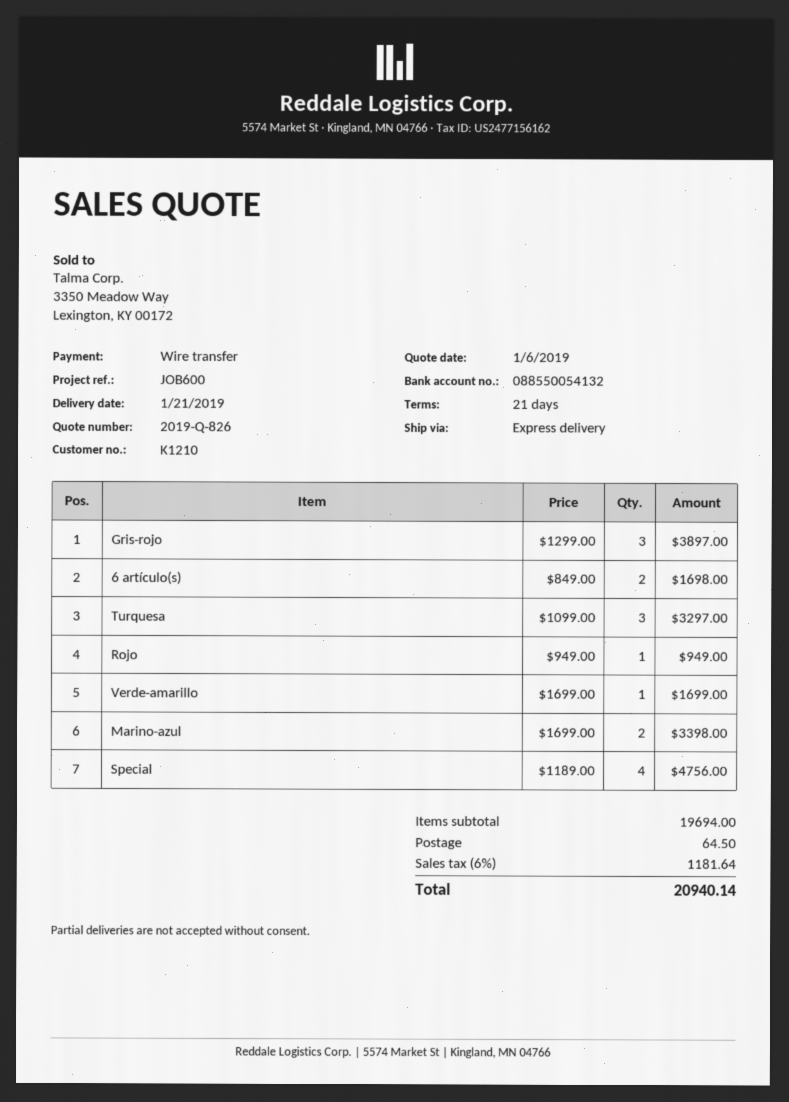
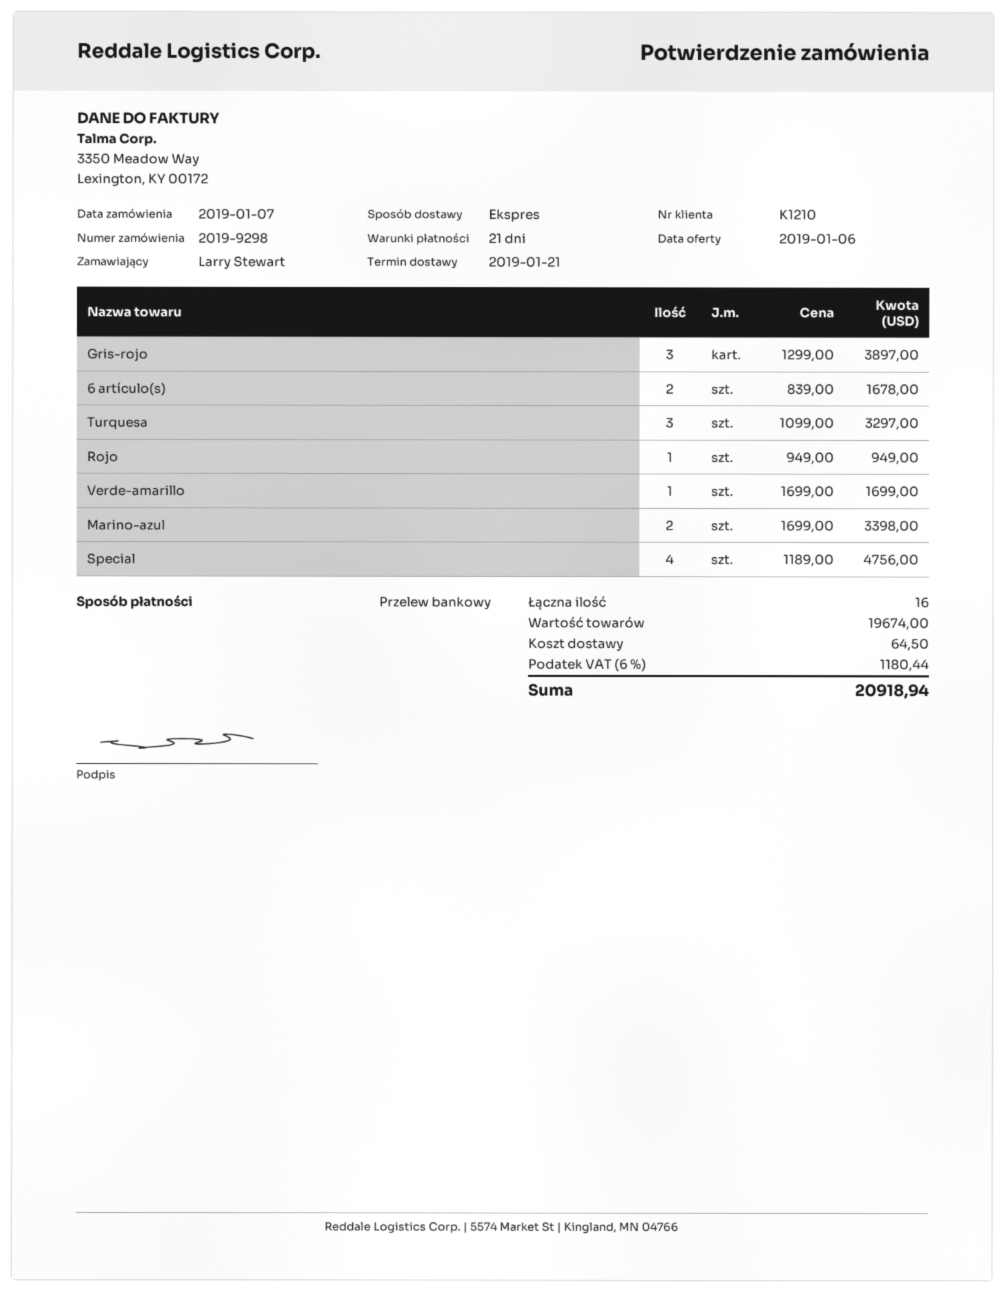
6 artículo(s): 2 x 849.00 = 1698.00 -> 2 x 839.00 = 1678.00
subtotal: 19694.00 -> 19674.00
tax: 6% = 1181.64 -> 6% = 1180.44
total: 20940.14 -> 20918.94

